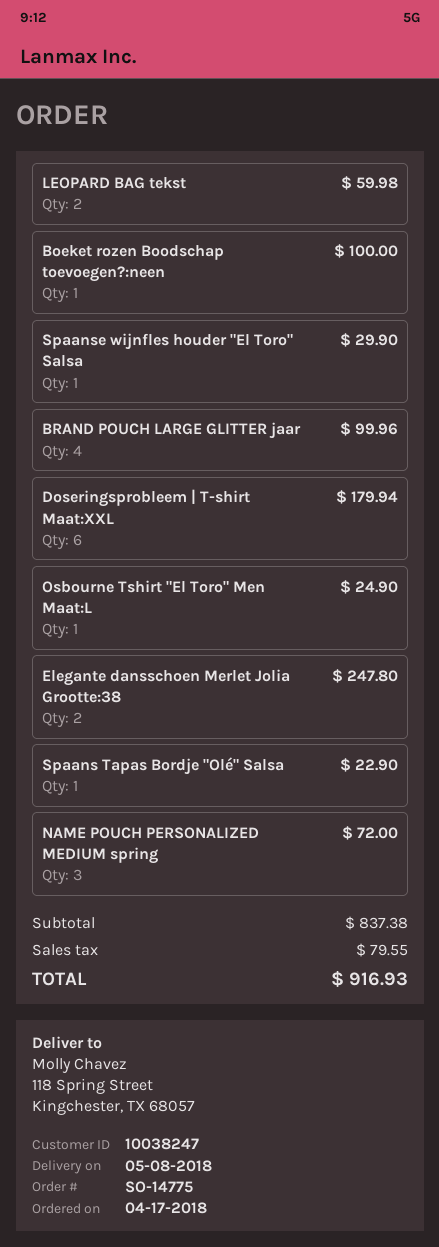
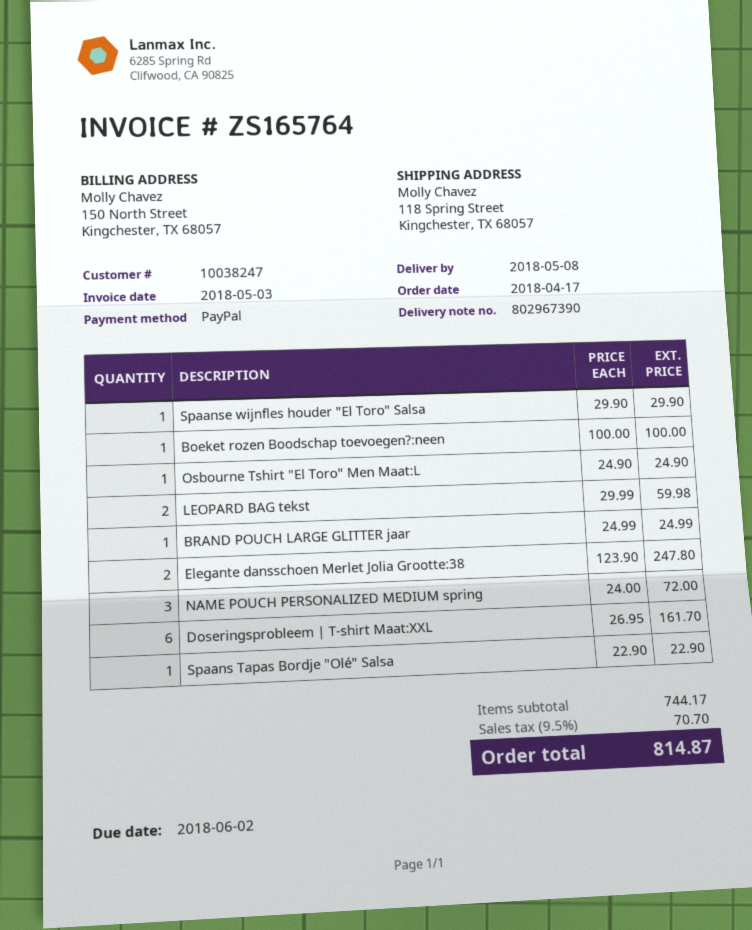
BRAND POUCH LARGE GLITTER jaar: 4 for 99.96 -> 1 for 24.99
Doseringsprobleem | T-shirt Maat:XXL: 6 for 179.94 -> 6 for 161.70
subtotal: 837.38 -> 744.17
tax: 79.55 -> 70.70
total: 916.93 -> 814.87

